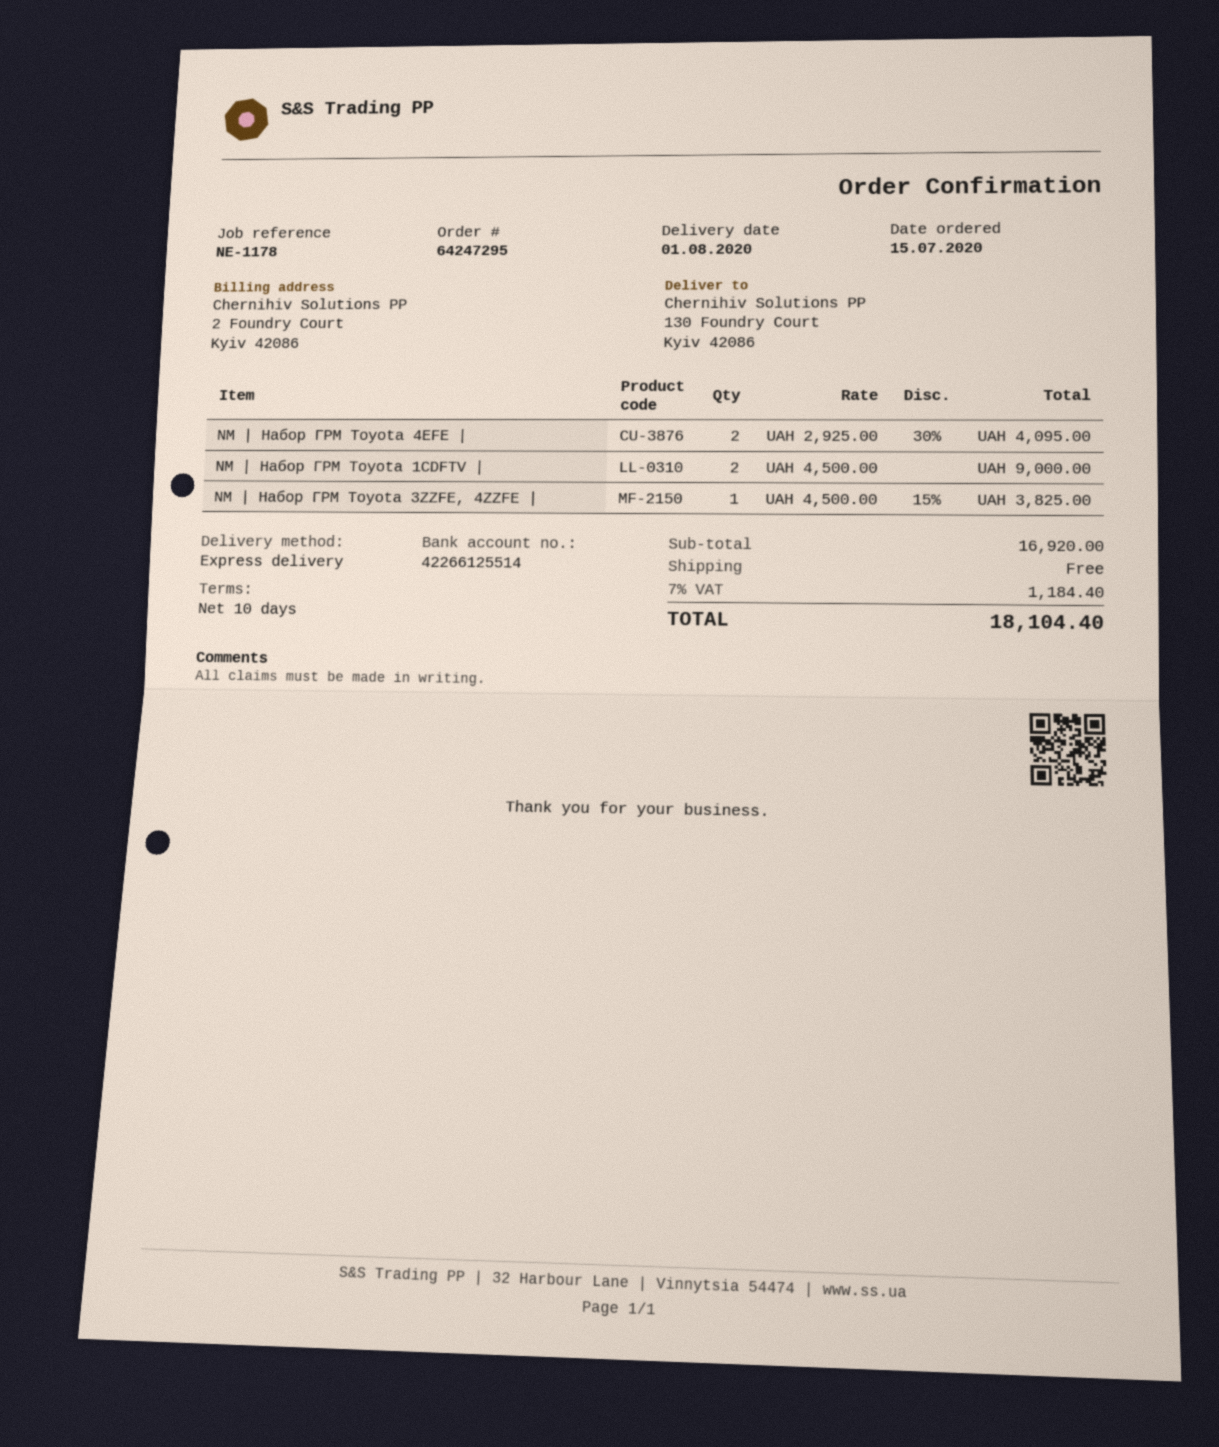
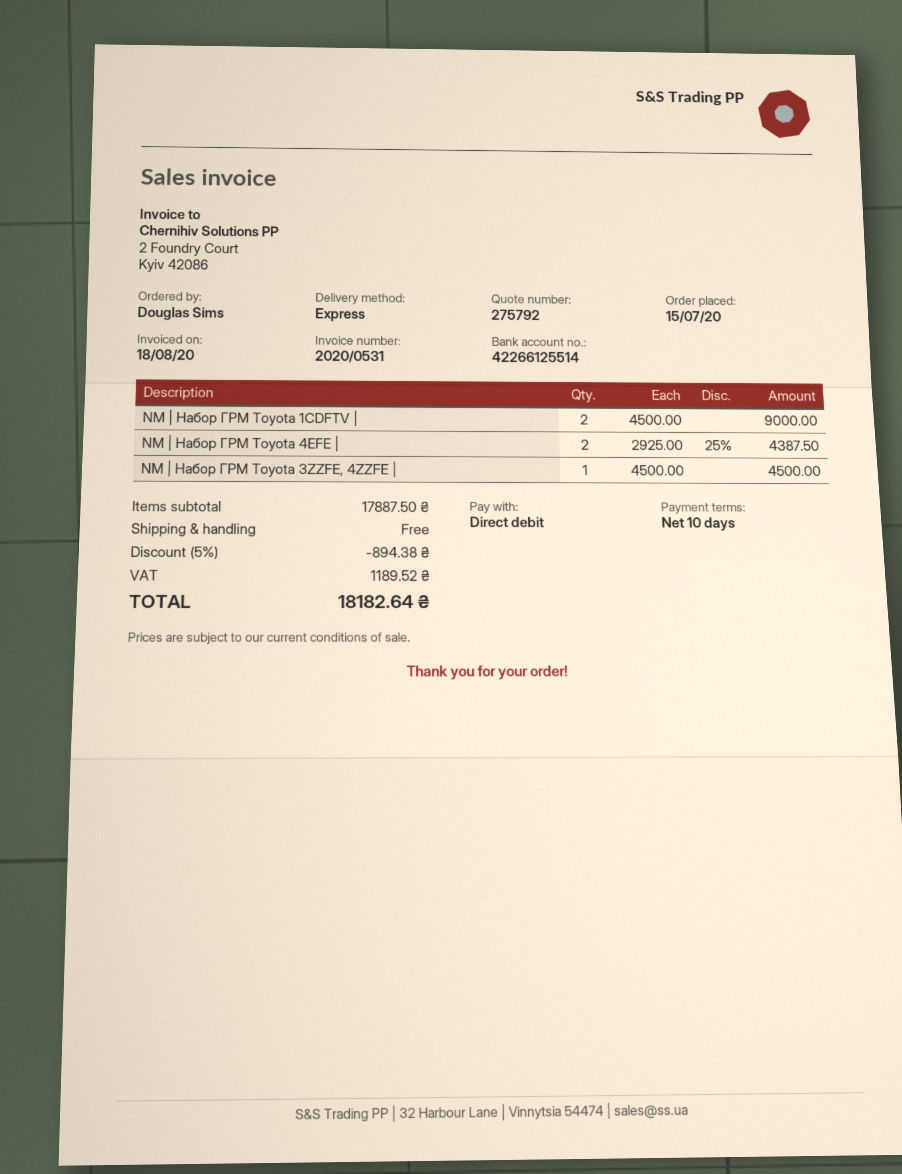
NM | Набор ГРМ Toyota 4EFE |: 2 x 2925.00 - 30% = 4095.00 -> 2 x 2925.00 - 25% = 4387.50
NM | Набор ГРМ Toyota 3ZZFE, 4ZZFE |: 1 x 4500.00 - 15% = 3825.00 -> 1 x 4500.00 = 4500.00
subtotal: 16920.00 -> 17887.50
discount: none -> 5% = 894.38
tax: 1184.40 -> 1189.52
total: 18104.40 -> 18182.64

